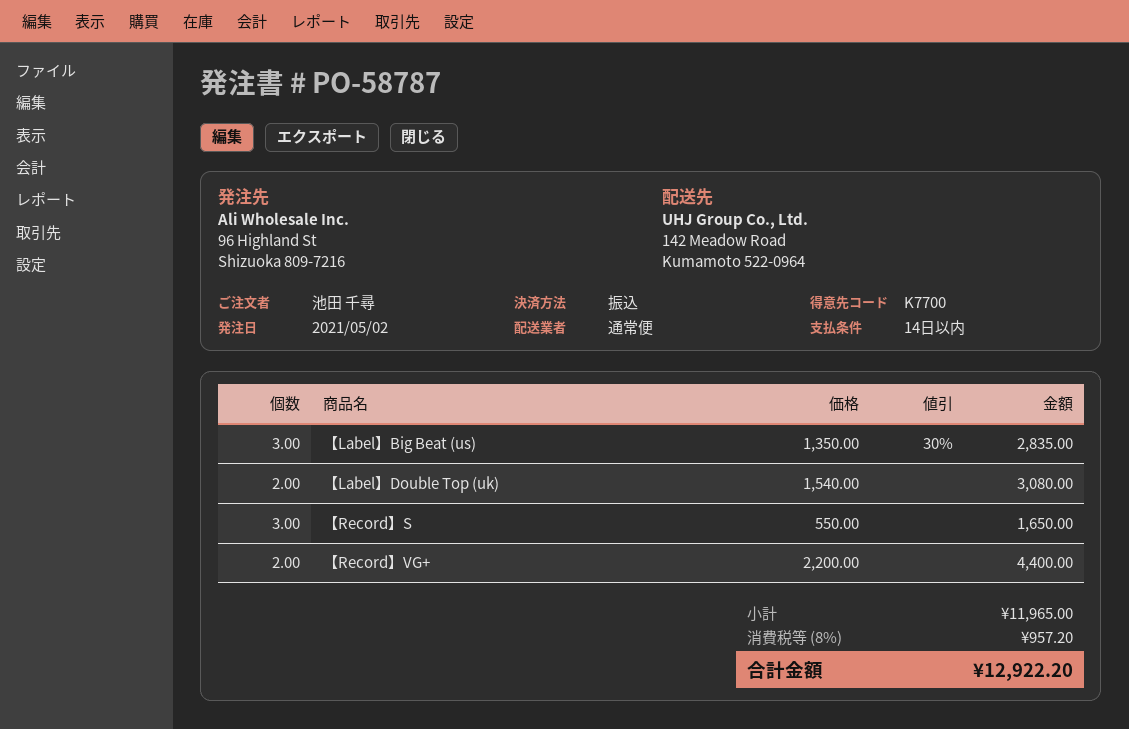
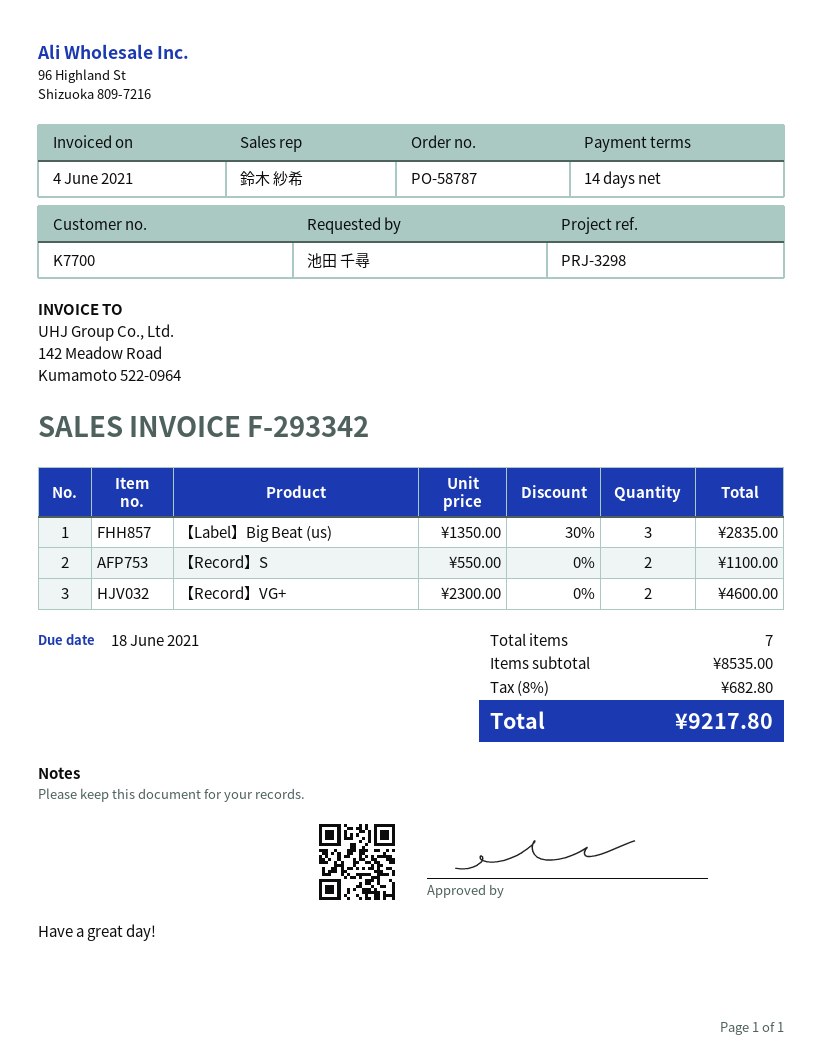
【Label】Double Top (uk): 2 x 1540.00 = 3080.00 -> none
【Record】S: 3 x 550.00 = 1650.00 -> 2 x 550.00 = 1100.00
【Record】VG+: 2 x 2200.00 = 4400.00 -> 2 x 2300.00 = 4600.00
subtotal: 11965.00 -> 8535.00
tax: 8% = 957.20 -> 8% = 682.80
total: 12922.20 -> 9217.80

